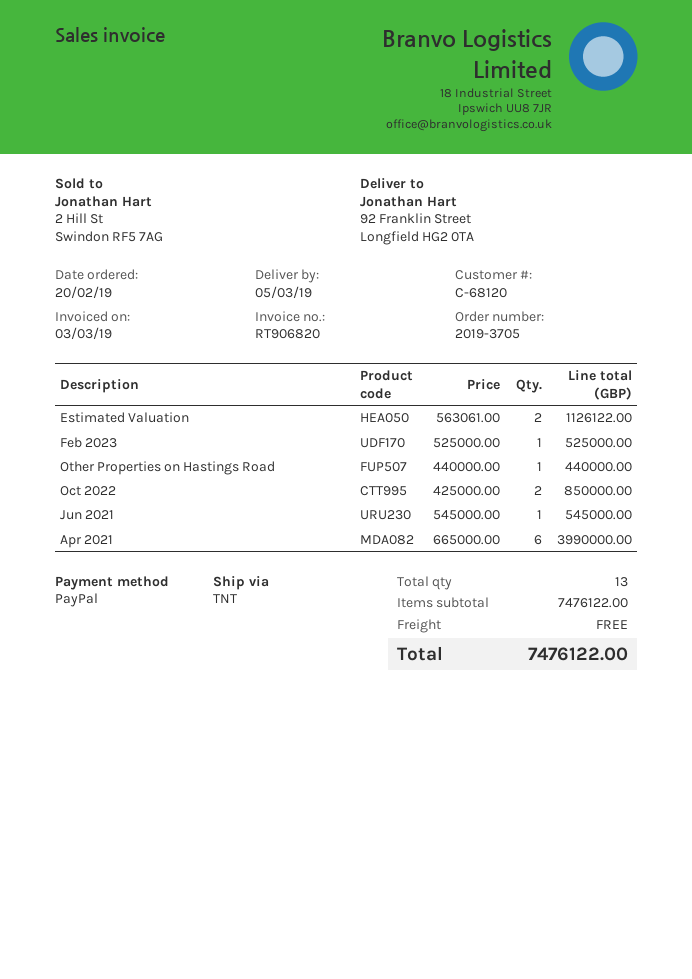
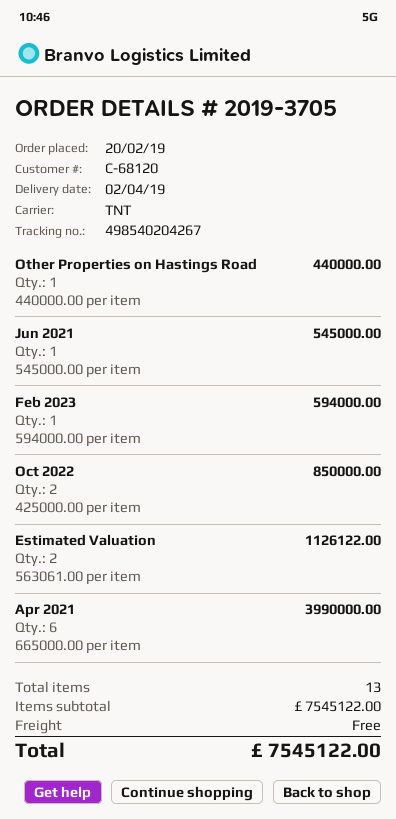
delivery date: 2019-03-05 -> 2019-04-02
Feb 2023: 1 x 525000.00 = 525000.00 -> 1 x 594000.00 = 594000.00
subtotal: 7476122.00 -> 7545122.00
total: 7476122.00 -> 7545122.00

